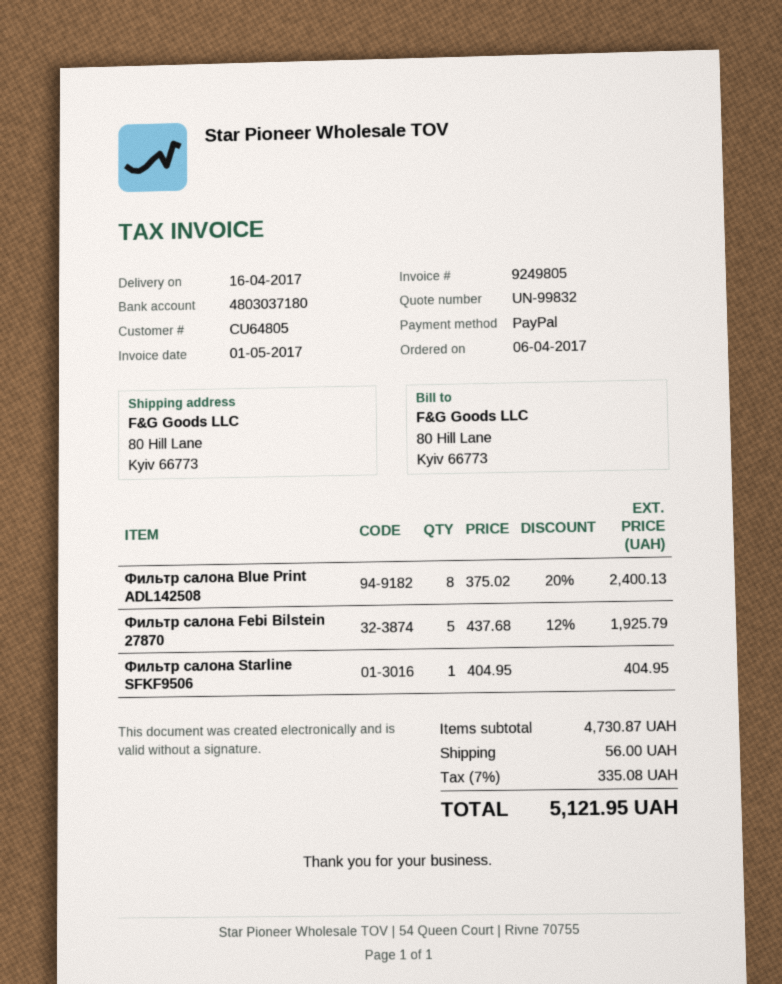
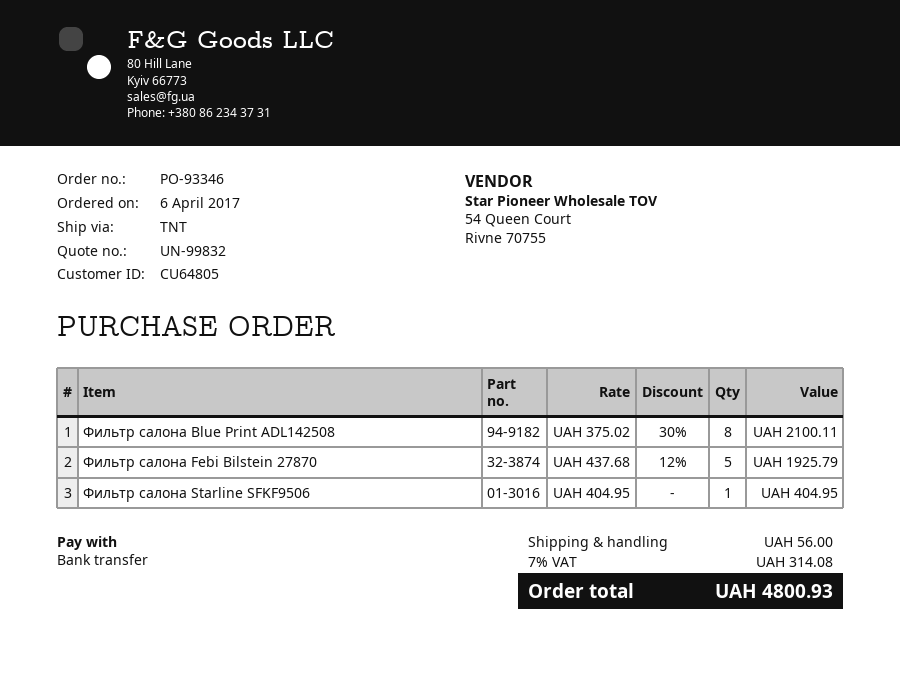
payment method: PayPal -> bank transfer
Фильтр салона Blue Print ADL142508: 8 x 375.02 - 20% = 2400.13 -> 8 x 375.02 - 30% = 2100.11
tax: 7% = 335.08 -> 7% = 314.08
total: 5121.95 -> 4800.93

